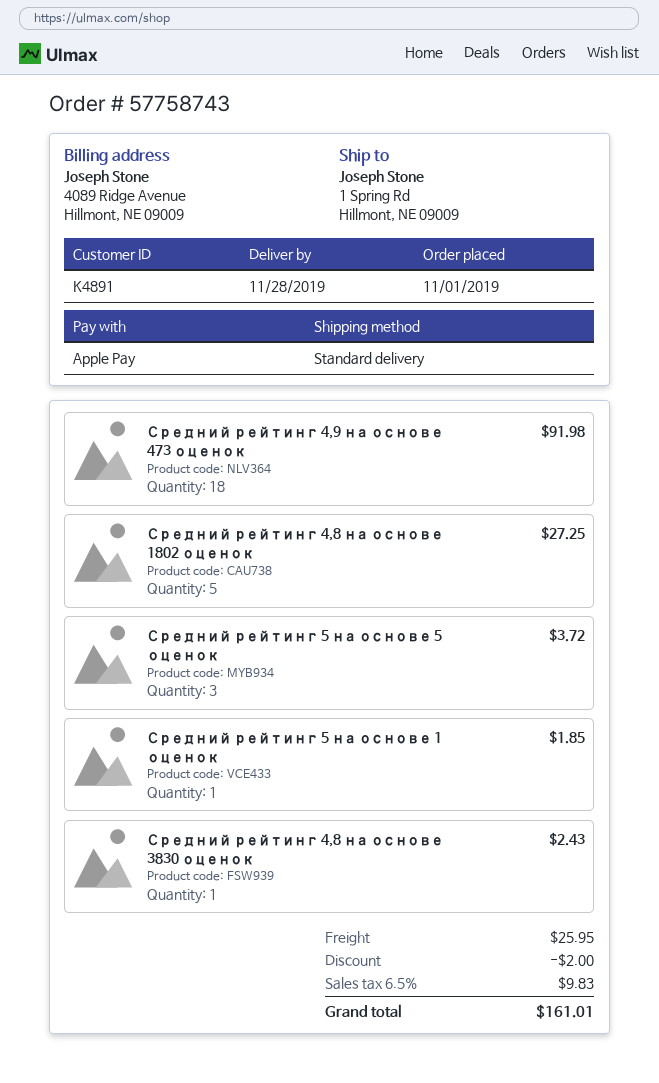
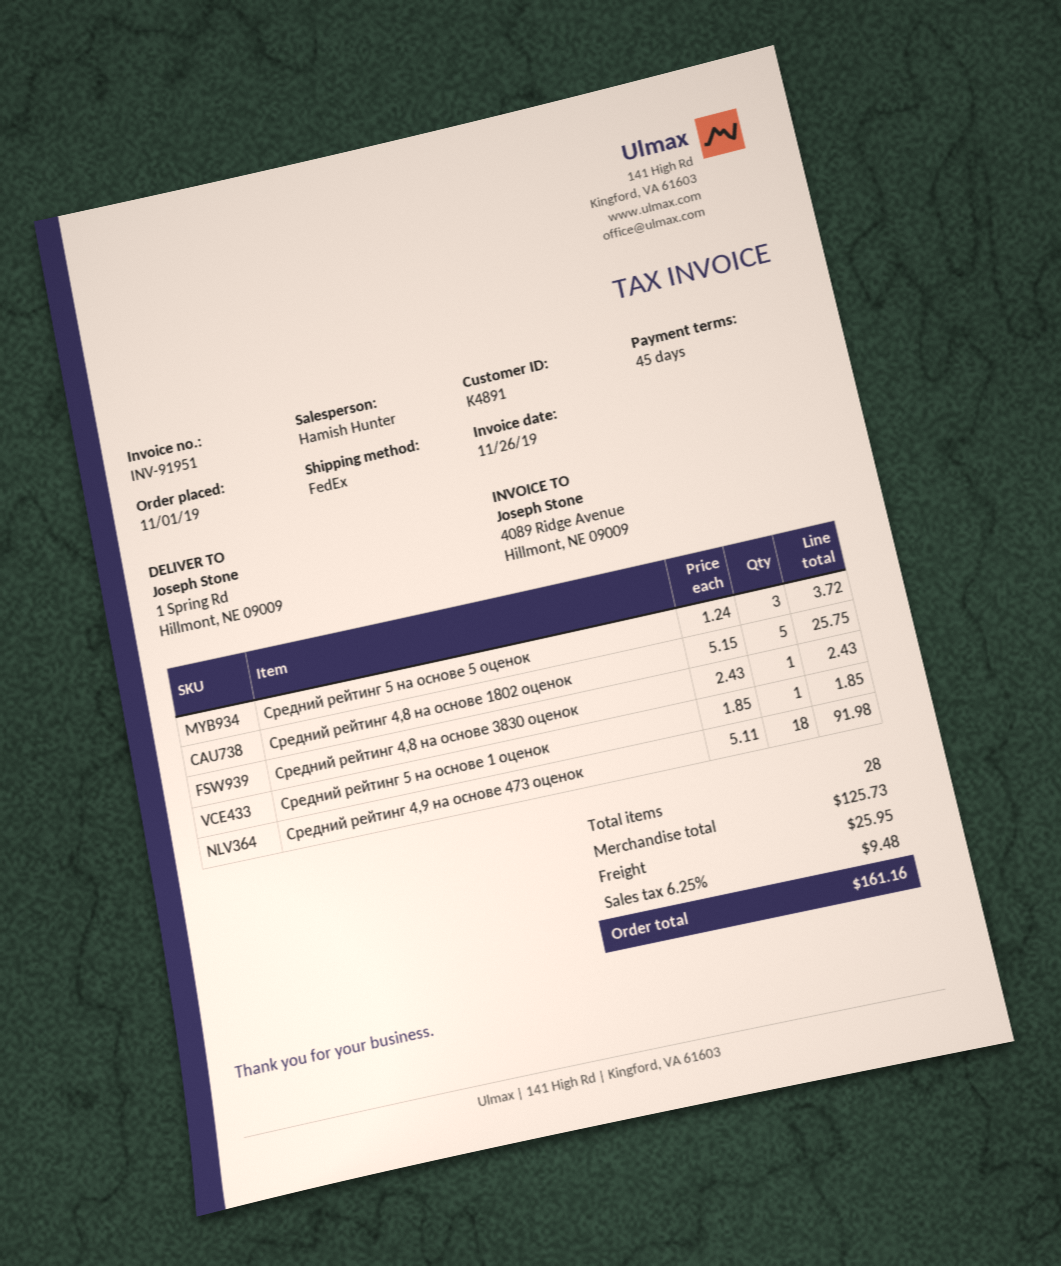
shipping method: standard -> FedEx
Средний рейтинг 4,8 на основе 1802 оценок: 5 for 27.25 -> 5 for 25.75
discount: 2.00 -> none
tax: 6.5% = 9.83 -> 6.25% = 9.48
total: 161.01 -> 161.16

